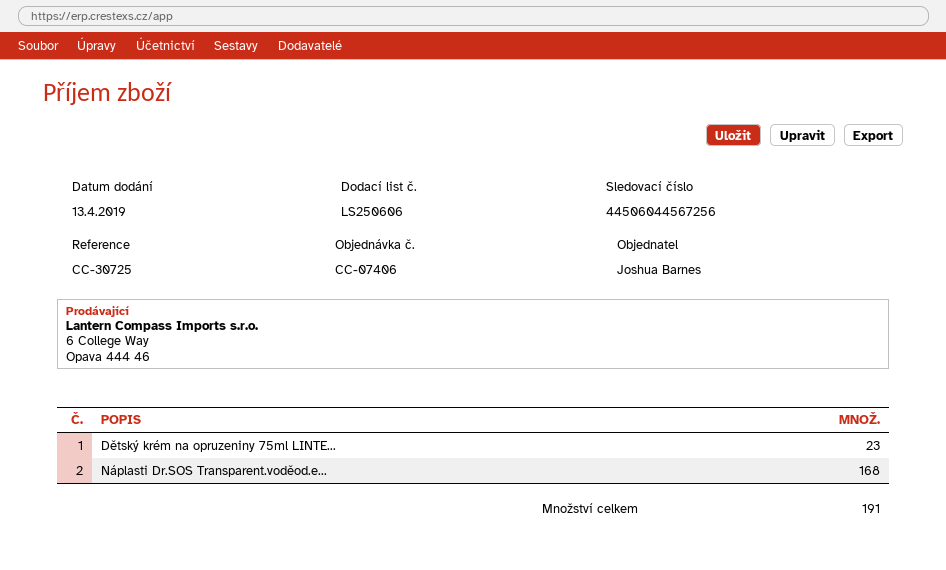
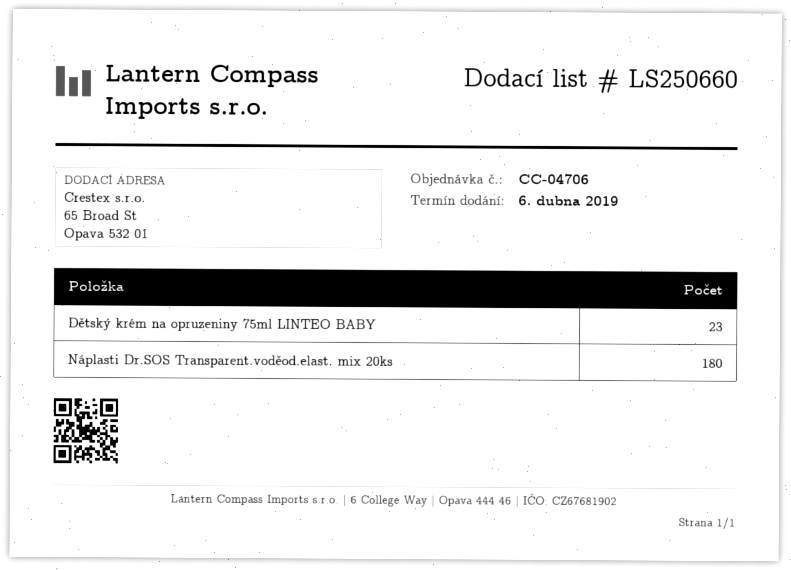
order number: CC-07406 -> CC-04706
delivery note number: LS250606 -> LS250660
delivery date: 2019-04-13 -> 2019-04-06
Náplasti Dr.SOS Transparent.voděod.e...: 168 -> 180

